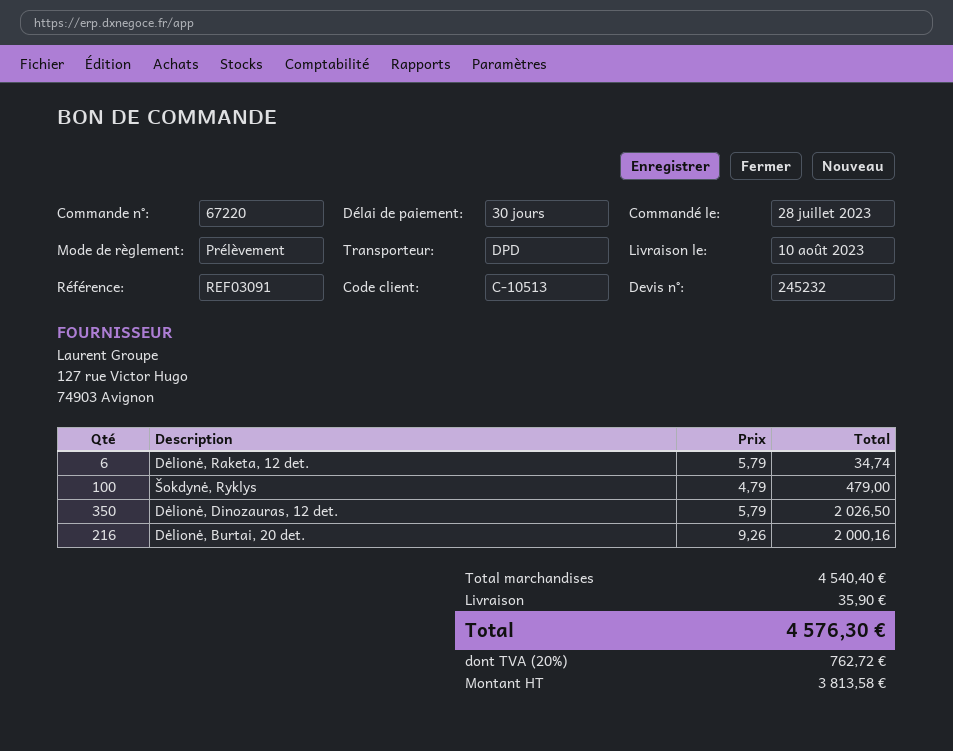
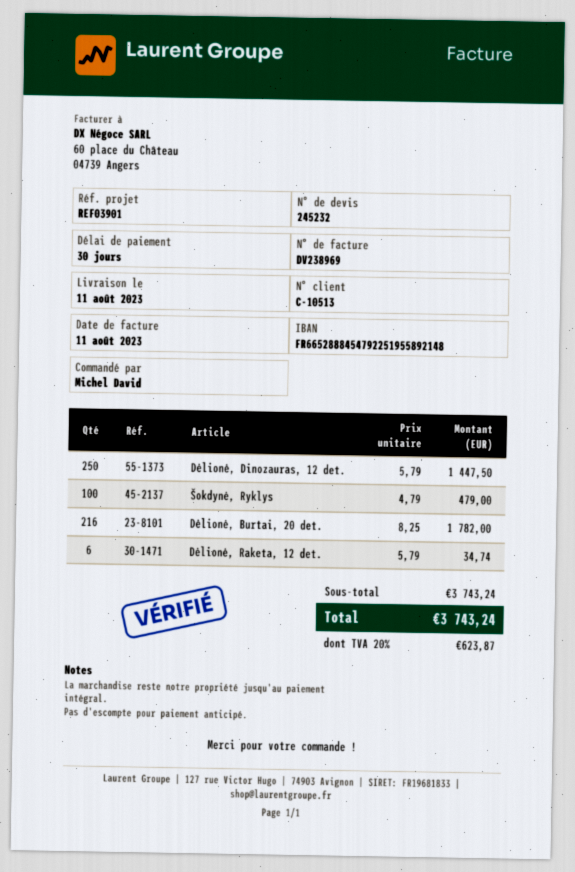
delivery date: 2023-08-10 -> 2023-08-11
reference: REF03091 -> REF03901
Dėlionė, Dinozauras, 12 det.: 350 x 5.79 = 2026.50 -> 250 x 5.79 = 1447.50
Dėlionė, Burtai, 20 det.: 216 x 9.26 = 2000.16 -> 216 x 8.25 = 1782.00
subtotal: 4540.40 -> 3743.24
shipping: 35.90 -> none
tax: 20% = 762.72 -> 20% = 623.87
total: 4576.30 -> 3743.24

